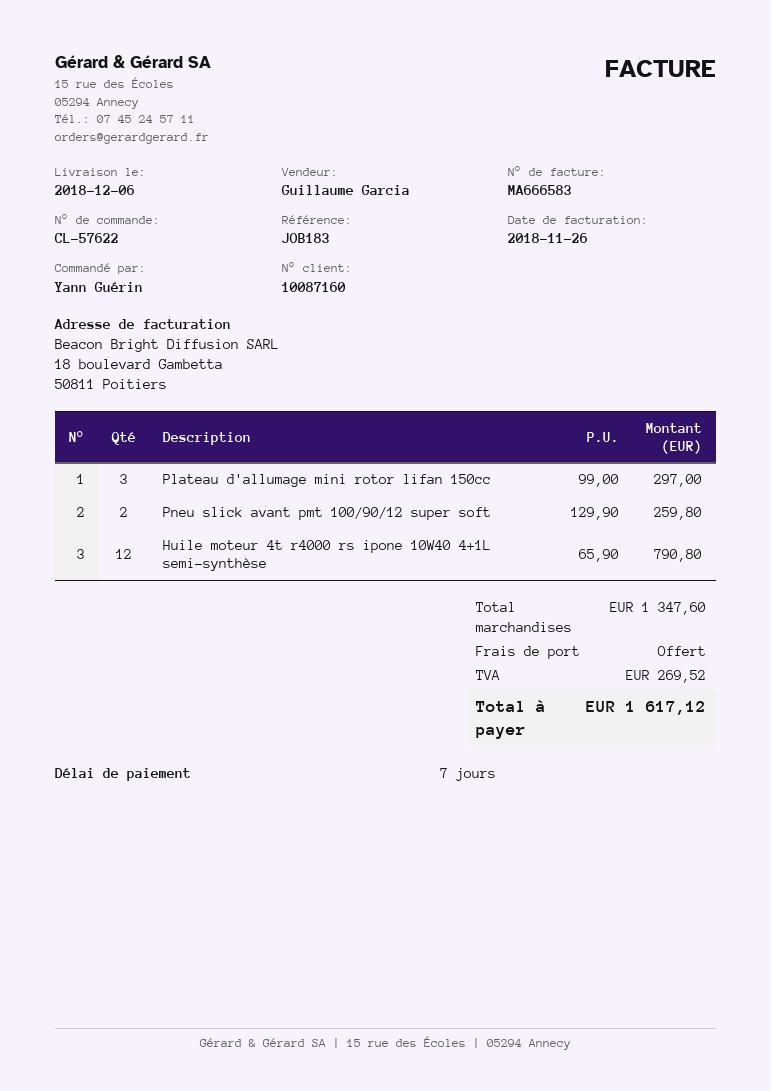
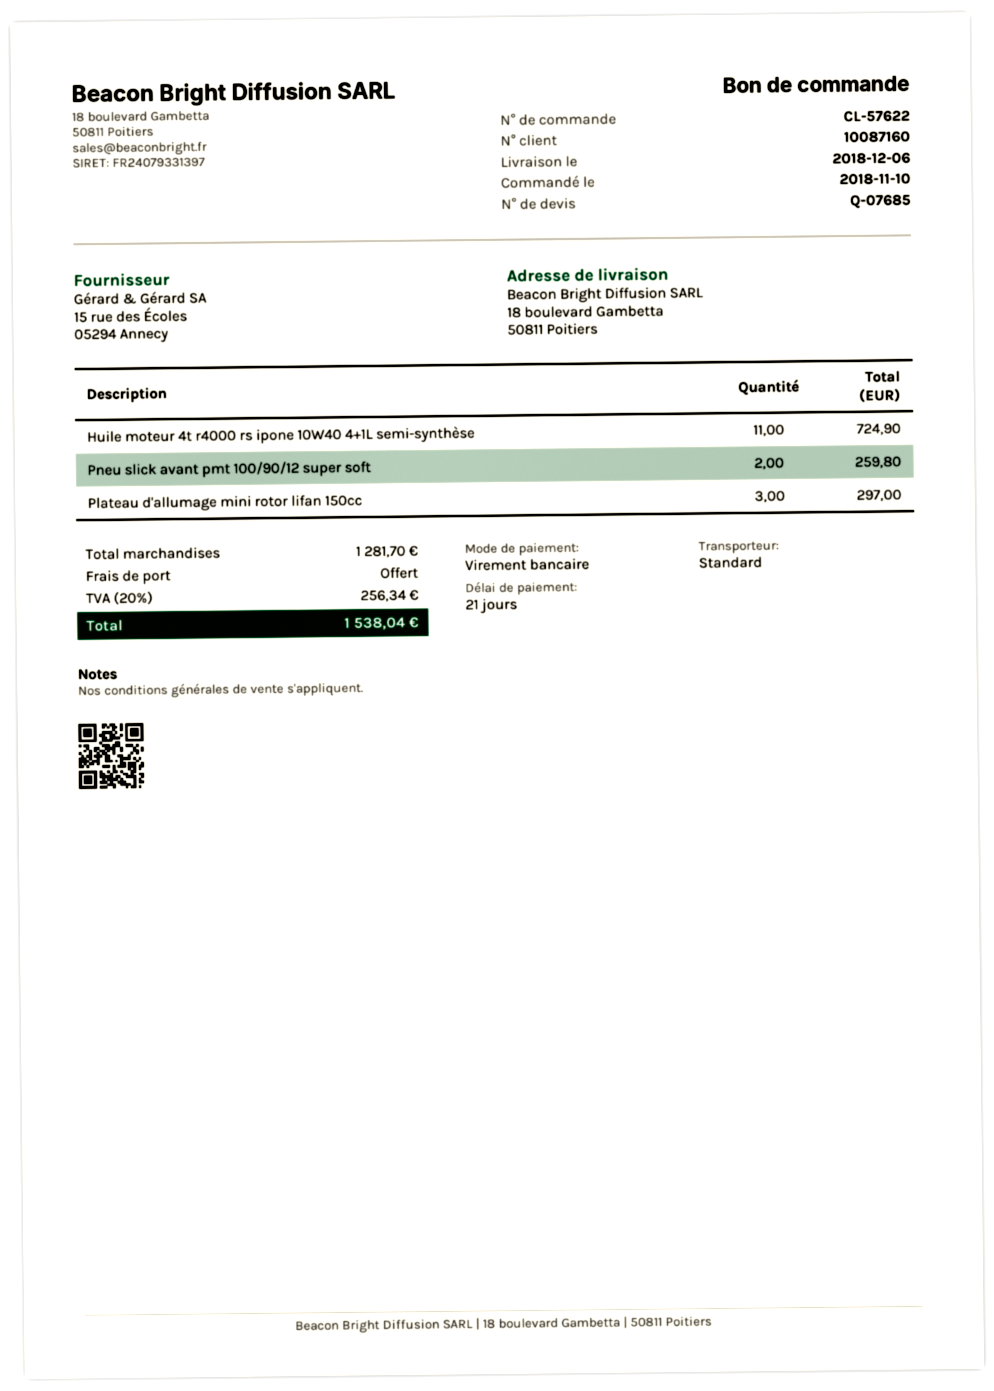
payment terms: 7 days -> 21 days
Huile moteur 4t r4000 rs ipone 10W40 4+1L semi-synthèse: 12 for 790.80 -> 11 for 724.90
subtotal: 1347.60 -> 1281.70
tax: 269.52 -> 256.34
total: 1617.12 -> 1538.04

